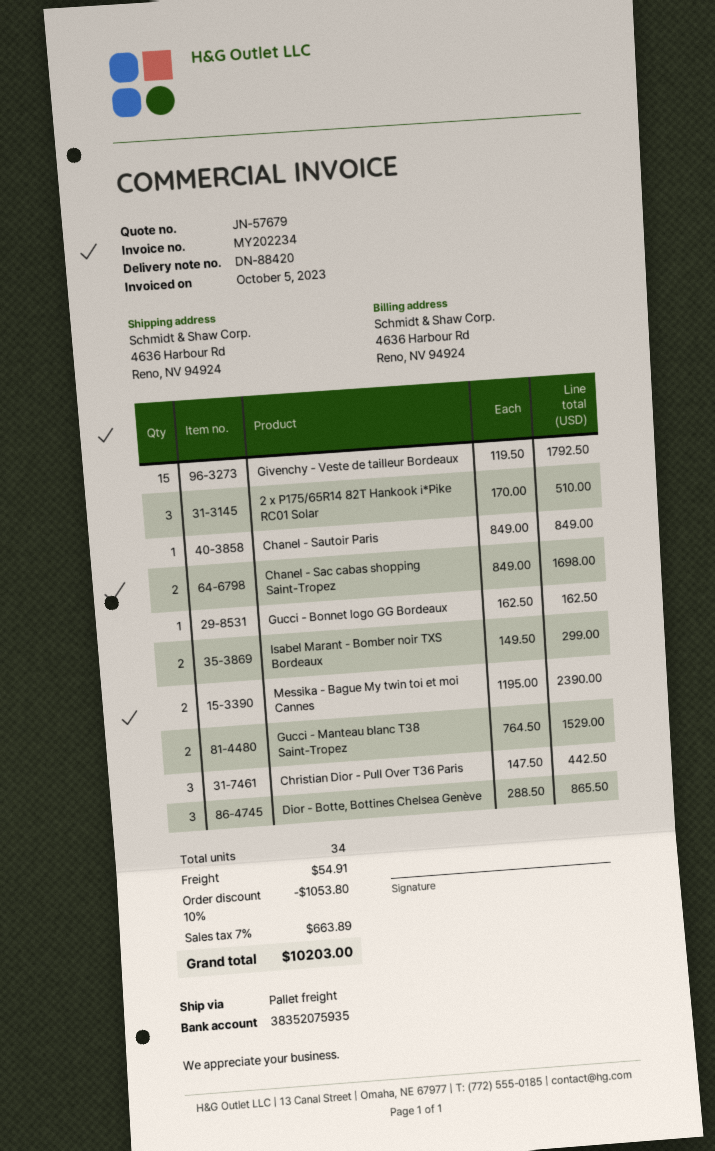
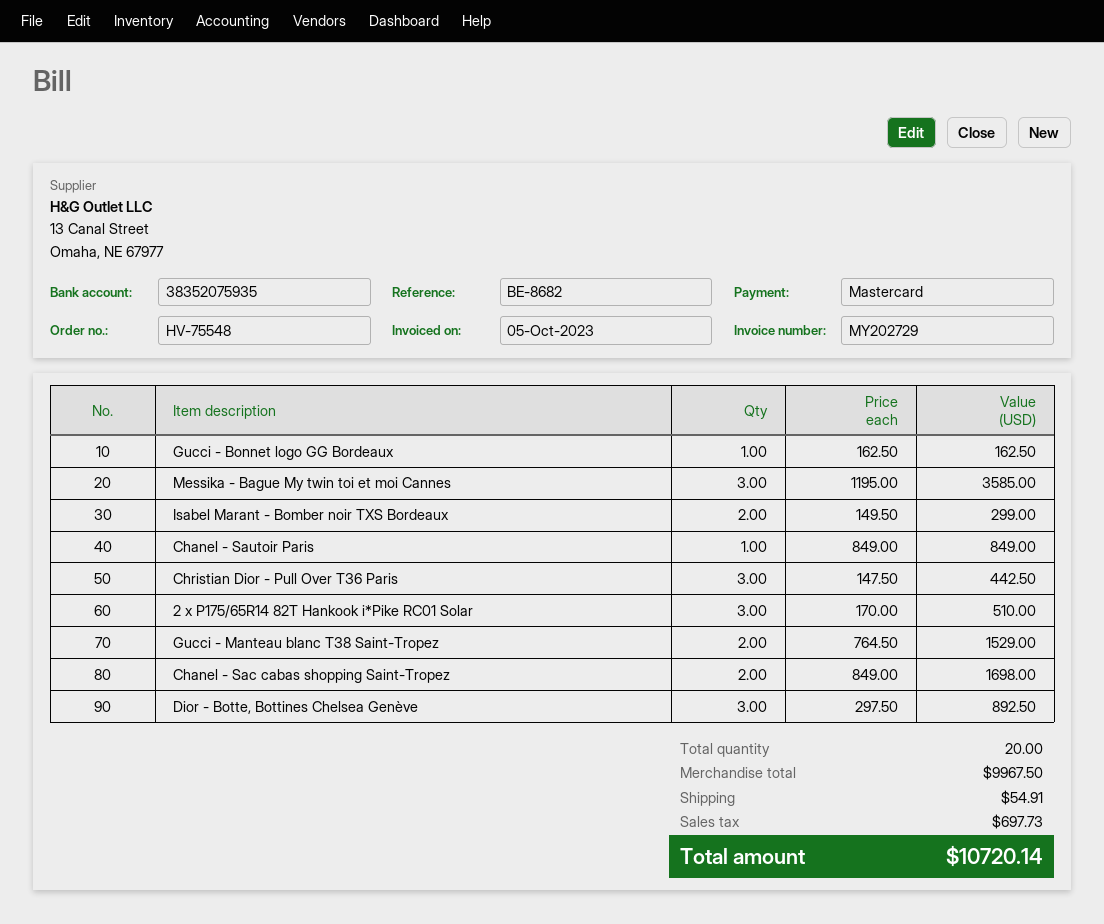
invoice number: MY202234 -> MY202729
Givenchy - Veste de tailleur Bordeaux: 15 x 119.50 = 1792.50 -> none
Messika - Bague My twin toi et moi Cannes: 2 x 1195.00 = 2390.00 -> 3 x 1195.00 = 3585.00
Dior - Botte, Bottines Chelsea Genève: 3 x 288.50 = 865.50 -> 3 x 297.50 = 892.50
total quantity: 34 -> 20
discount: 10% = 1053.80 -> none
tax: 663.89 -> 697.73
total: 10203.00 -> 10720.14

